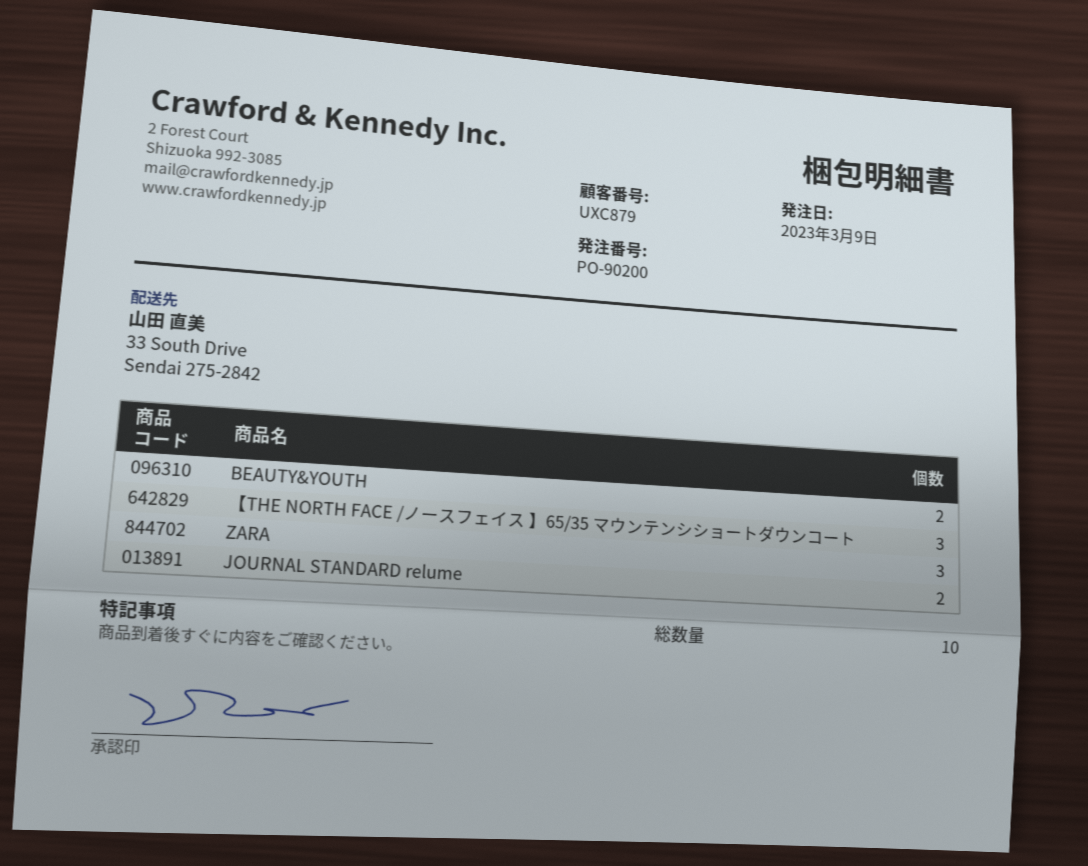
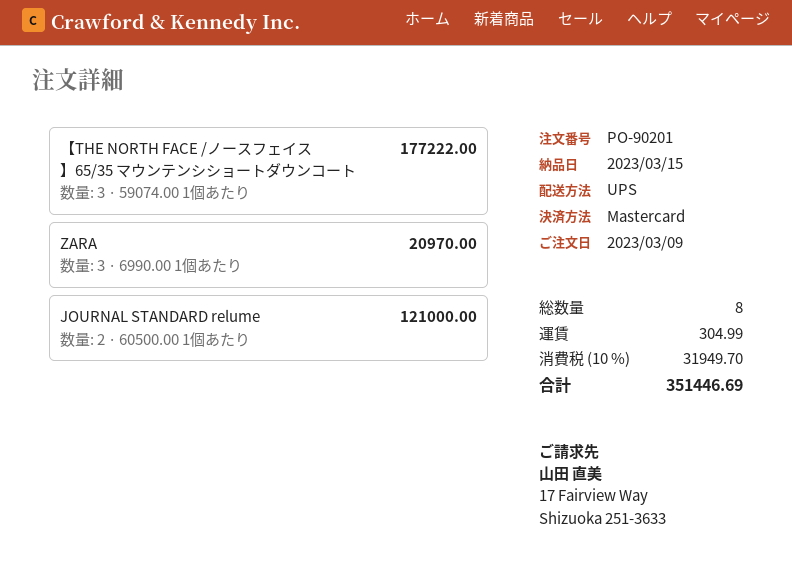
order number: PO-90200 -> PO-90201
BEAUTY&YOUTH: 2 -> none
total quantity: 10 -> 8

